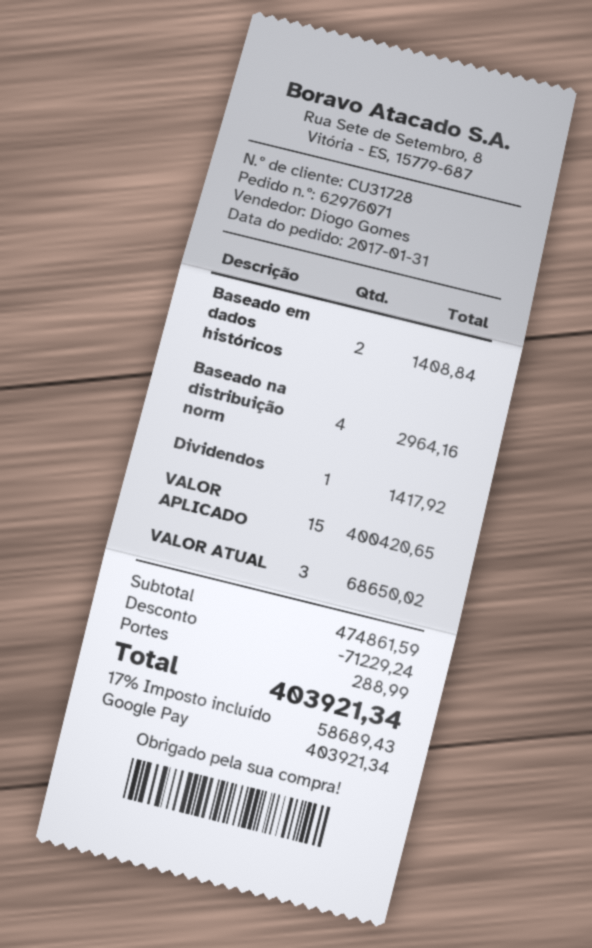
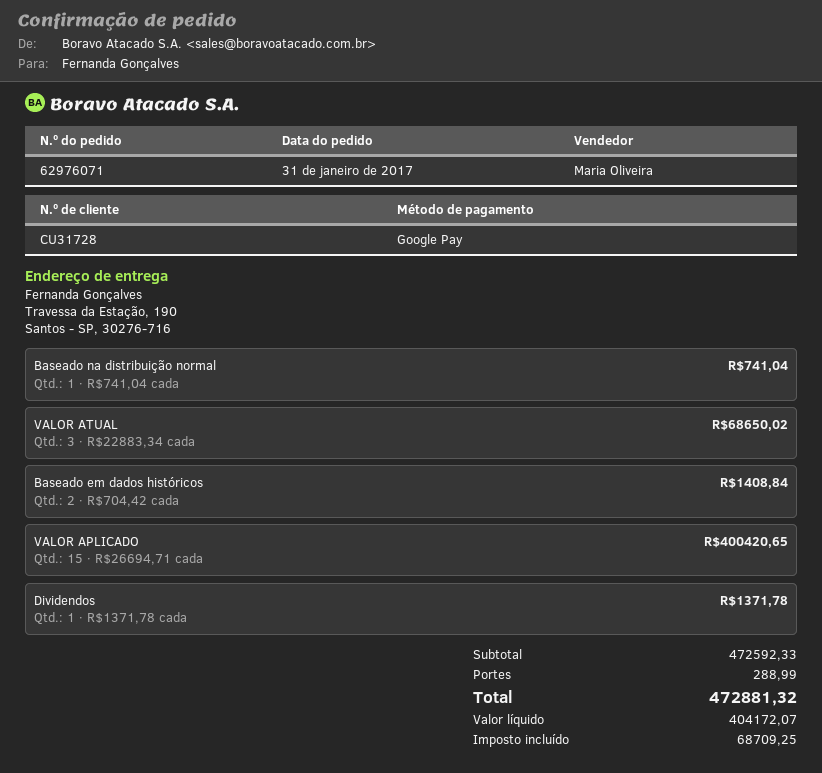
sales rep: Diogo Gomes -> Maria Oliveira
Baseado na distribuição norm: 4 for 2964.16 -> 1 for 741.04
Dividendos: 1 for 1417.92 -> 1 for 1371.78
subtotal: 474861.59 -> 472592.33
discount: 71229.24 -> none
tax: 58689.43 -> 68709.25
total: 403921.34 -> 472881.32

